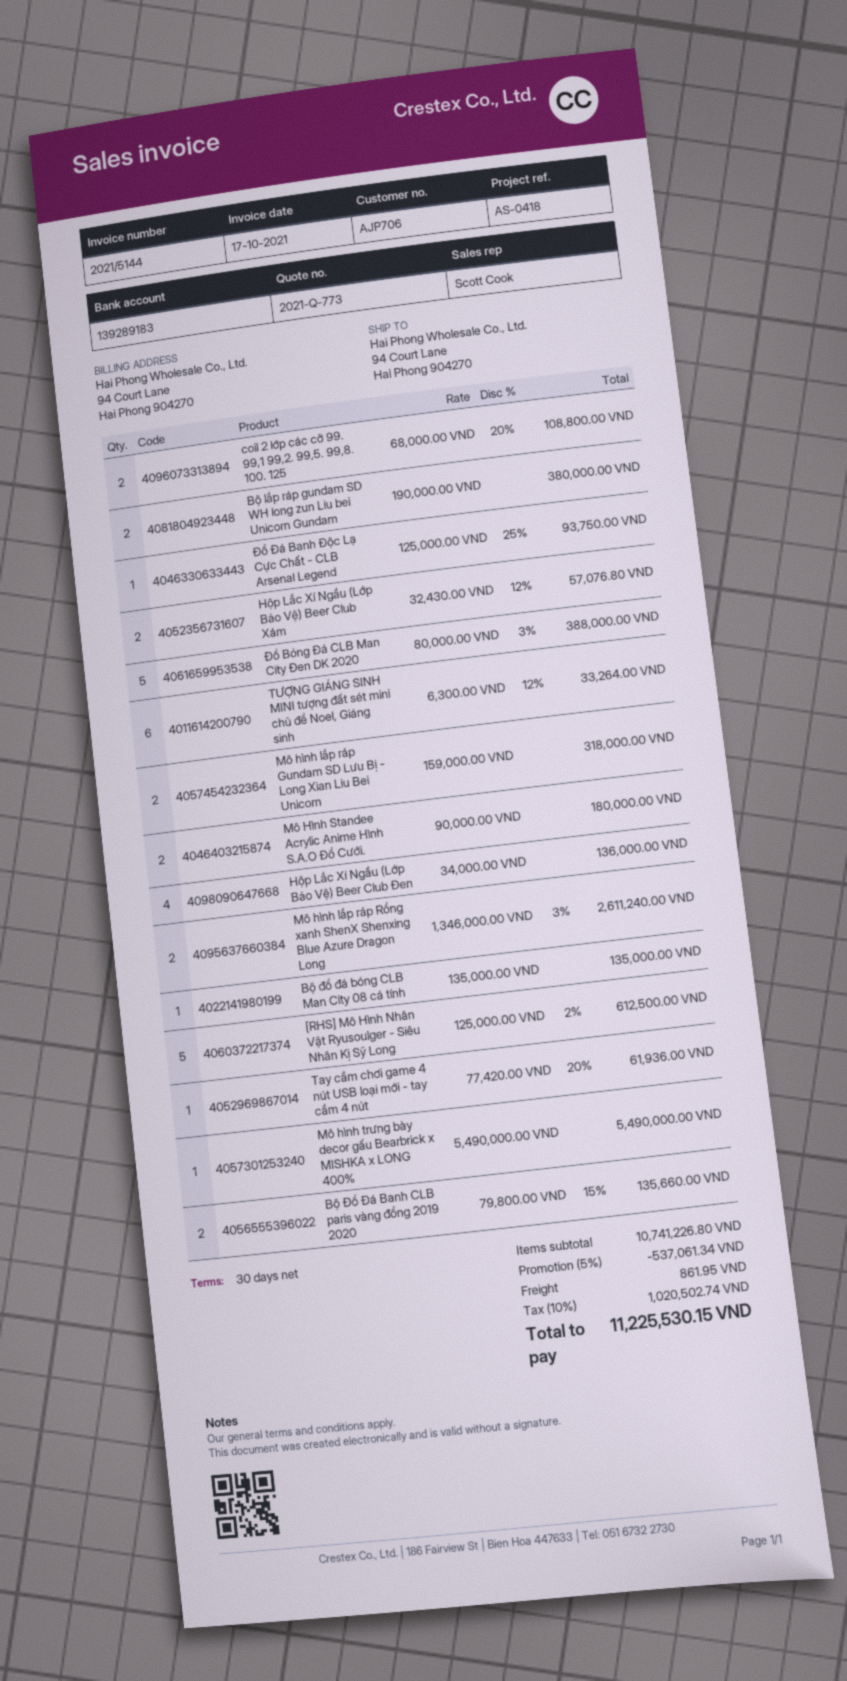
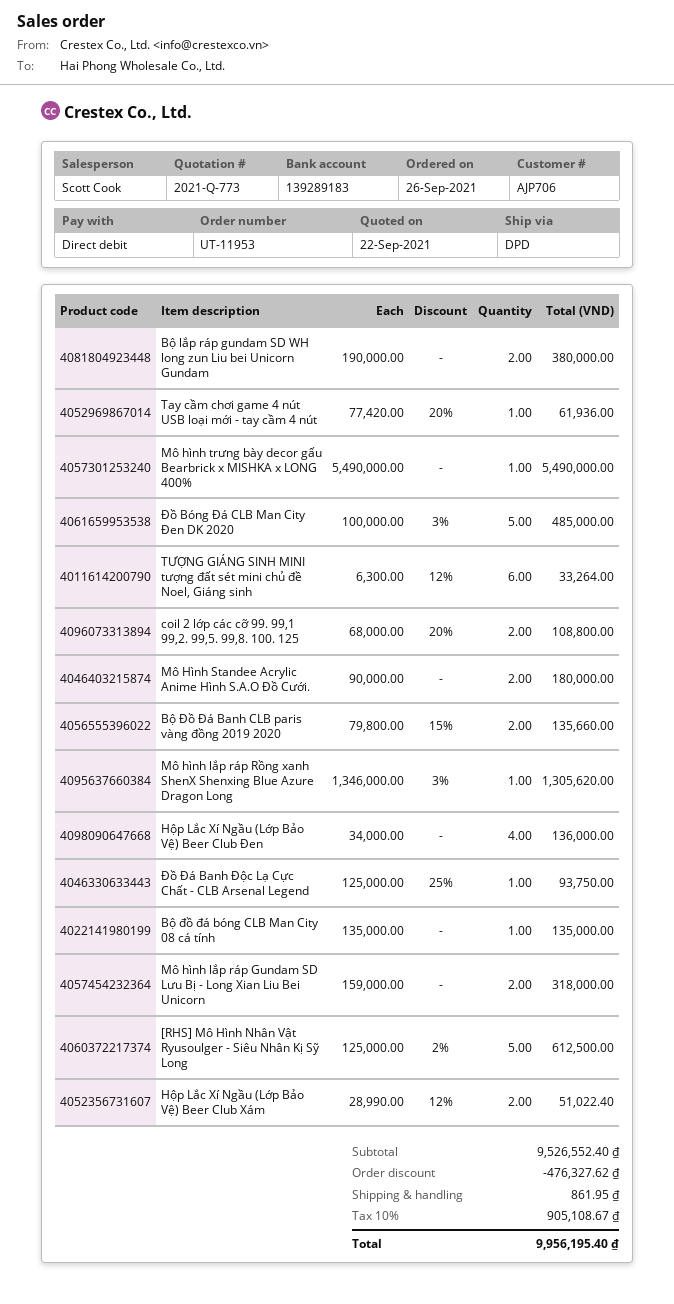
Hộp Lắc Xí Ngầu (Lớp Bảo Vệ) Beer Club Xám: 2 x 32430.00 - 12% = 57076.80 -> 2 x 28990.00 - 12% = 51022.40
Đồ Bóng Đá CLB Man City Đen DK 2020: 5 x 80000.00 - 3% = 388000.00 -> 5 x 100000.00 - 3% = 485000.00
Mô hình lắp ráp Rồng xanh ShenX Shenxing Blue Azure Dragon Long: 2 x 1346000.00 - 3% = 2611240.00 -> 1 x 1346000.00 - 3% = 1305620.00
subtotal: 10741226.80 -> 9526552.40
discount: 537061.34 -> 476327.62
tax: 10% = 1020502.74 -> 10% = 905108.67
total: 11225530.15 -> 9956195.40

